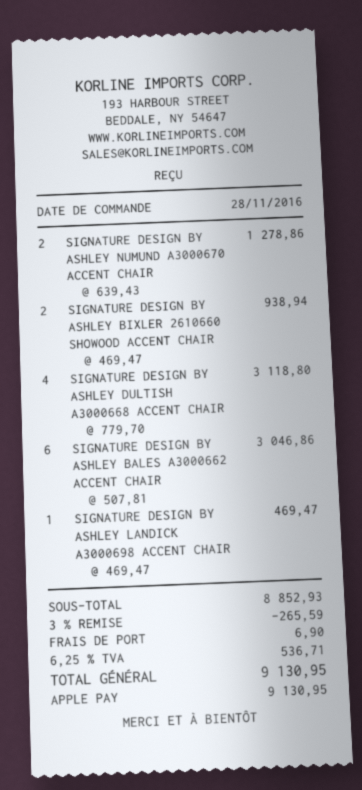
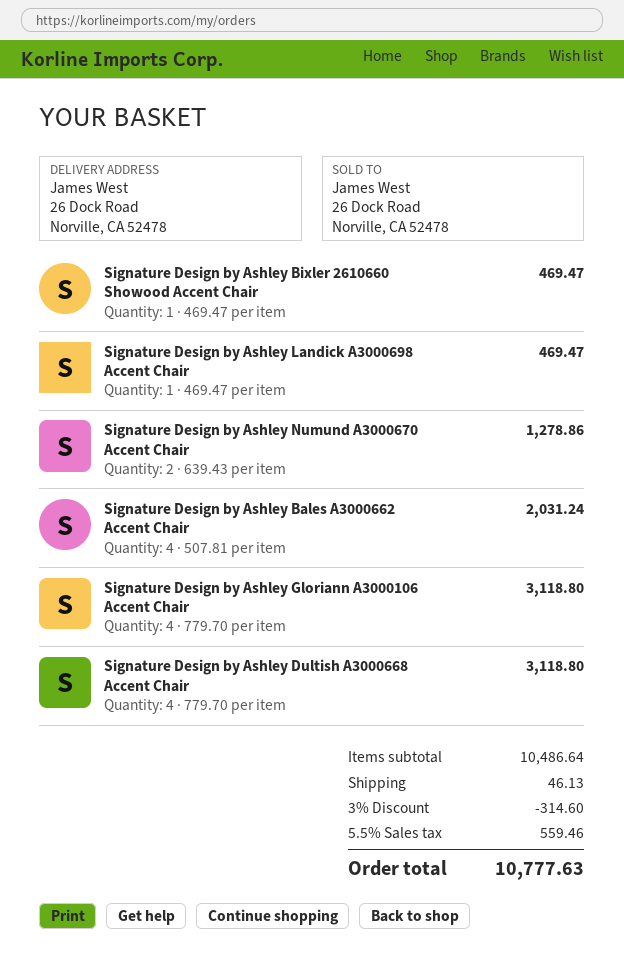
SIGNATURE DESIGN BY ASHLEY BIXLER 2610660 SHOWOOD ACCENT CHAIR: 2 x 469.47 = 938.94 -> 1 x 469.47 = 469.47
SIGNATURE DESIGN BY ASHLEY BALES A3000662 ACCENT CHAIR: 6 x 507.81 = 3046.86 -> 4 x 507.81 = 2031.24
Signature Design by Ashley Gloriann A3000106 Accent Chair: none -> 4 x 779.70 = 3118.80
subtotal: 8852.93 -> 10486.64
discount: 3% = 265.59 -> 3% = 314.60
shipping: 6.90 -> 46.13
tax: 6.25% = 536.71 -> 5.5% = 559.46
total: 9130.95 -> 10777.63

